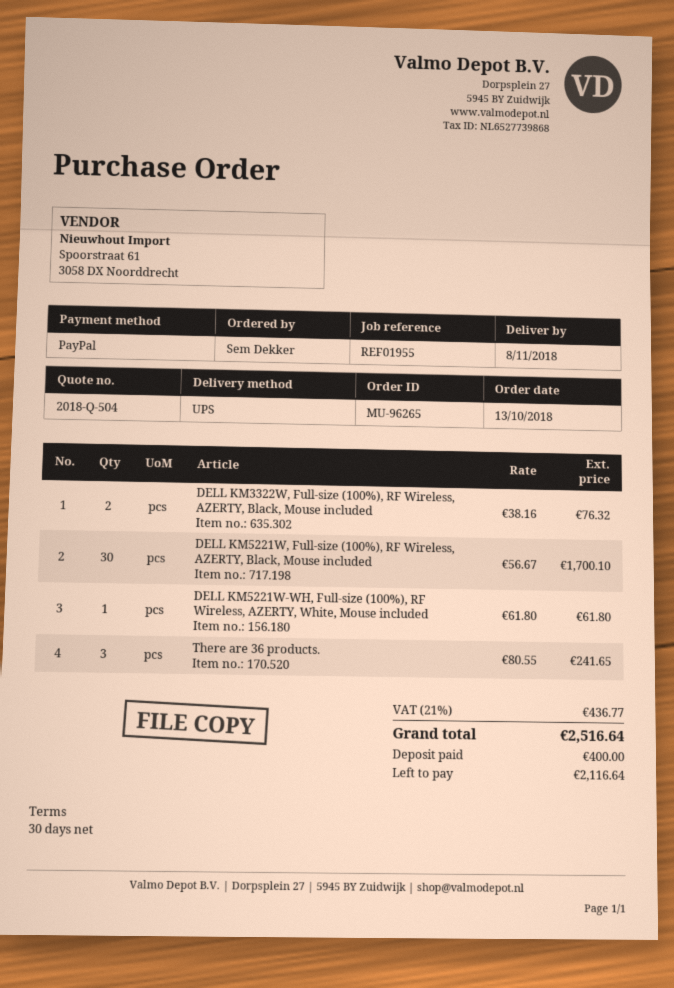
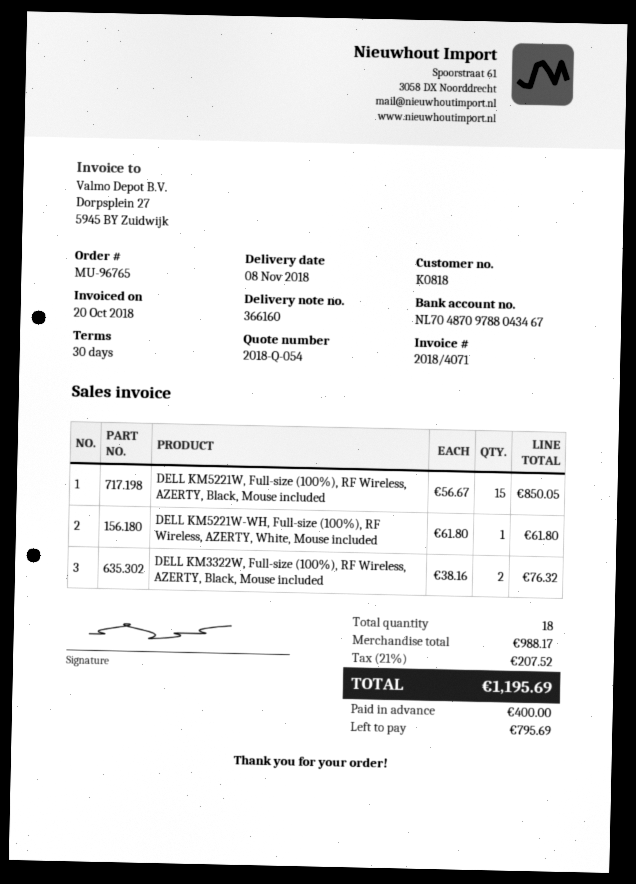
quote number: 2018-Q-504 -> 2018-Q-054
order number: MU-96265 -> MU-96765
DELL KM5221W, Full-size (100%), RF Wireless, AZERTY, Black, Mouse included: 30 x 56.67 = 1700.10 -> 15 x 56.67 = 850.05
There are 36 products.: 3 x 80.55 = 241.65 -> none
tax: 21% = 436.77 -> 21% = 207.52
total: 2516.64 -> 1195.69
balance: 2116.64 -> 795.69

